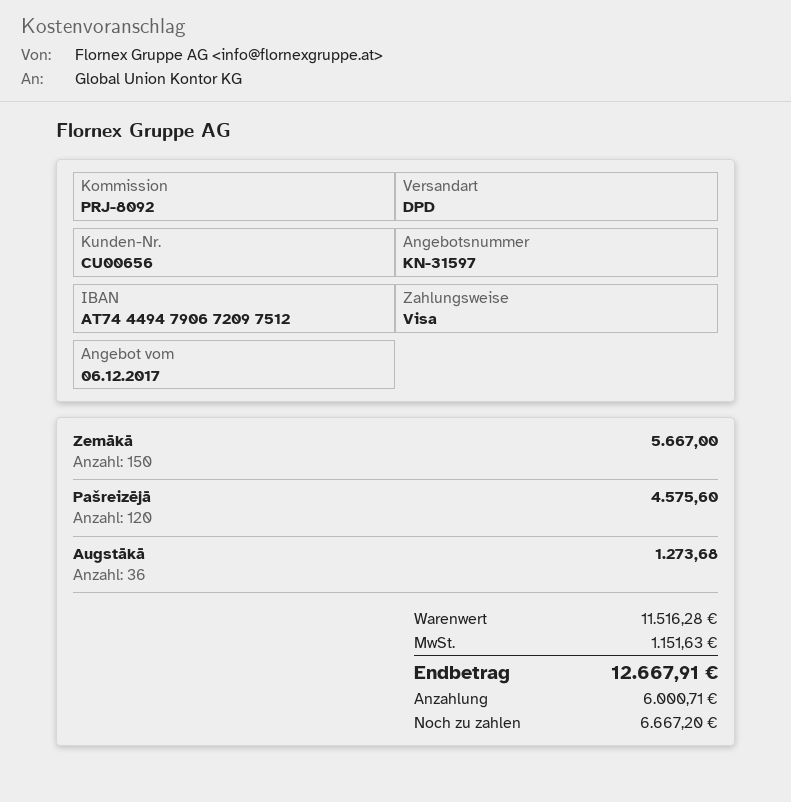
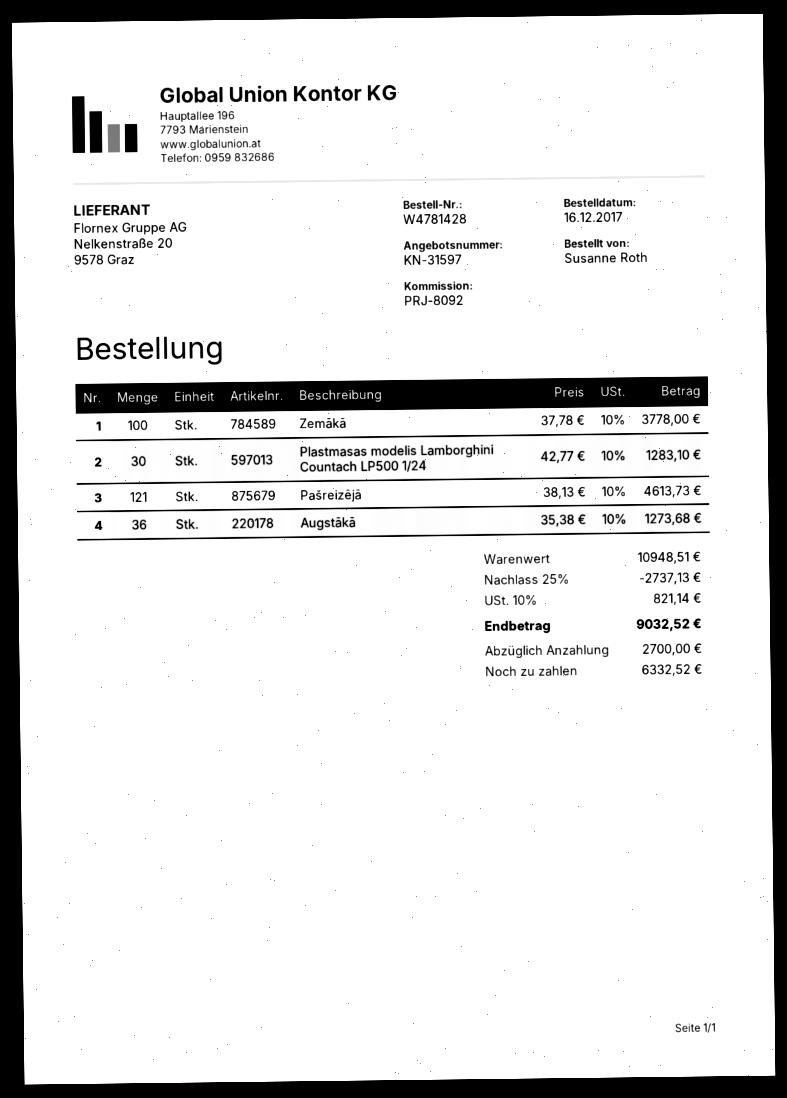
Zemākā: 150 for 5667.00 -> 100 for 3778.00
Pašreizējā: 120 for 4575.60 -> 121 for 4613.73
Plastmasas modelis Lamborghini Countach LP500 1/24: none -> 30 for 1283.10
subtotal: 11516.28 -> 10948.51
discount: none -> 25% = 2737.13
tax: 1151.63 -> 821.14
total: 12667.91 -> 9032.52
deposit: 6000.71 -> 2700.00
balance: 6667.20 -> 6332.52

